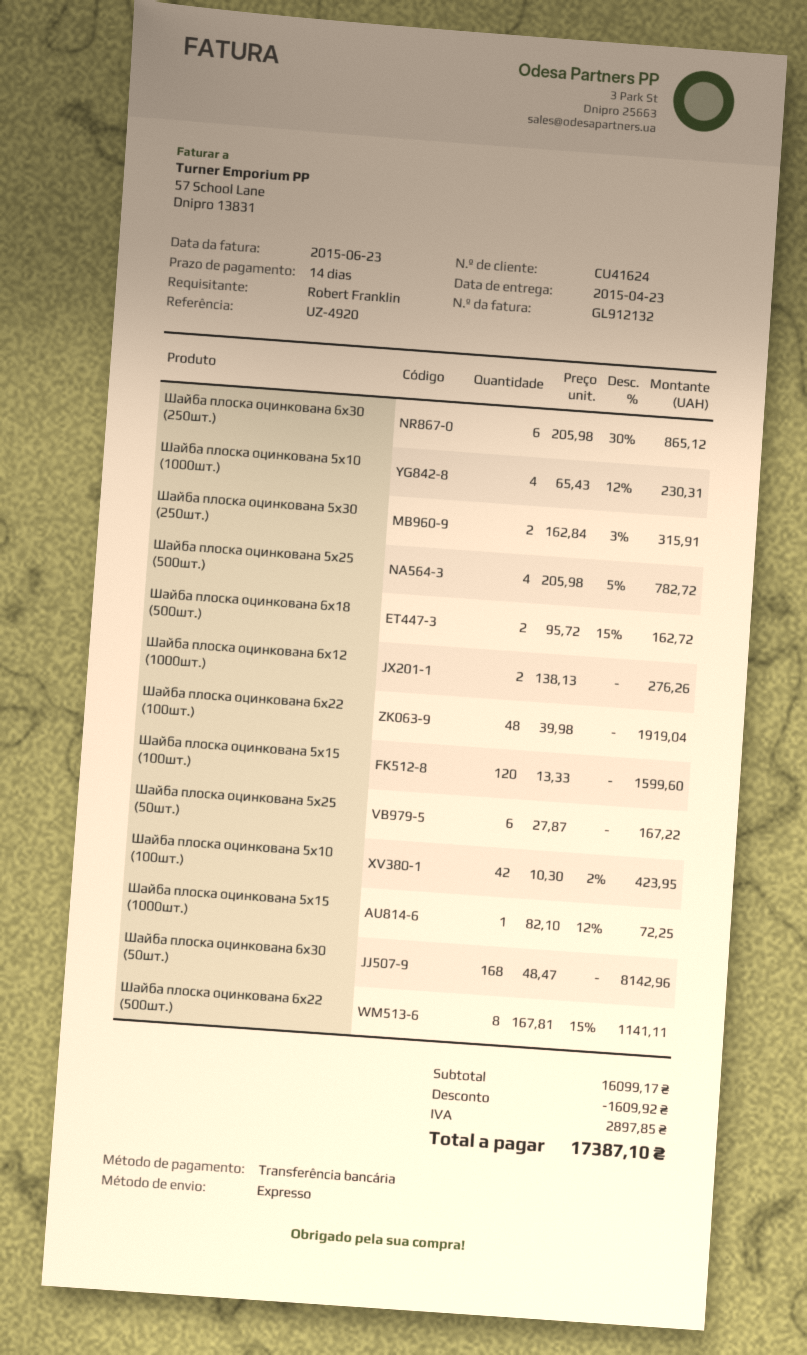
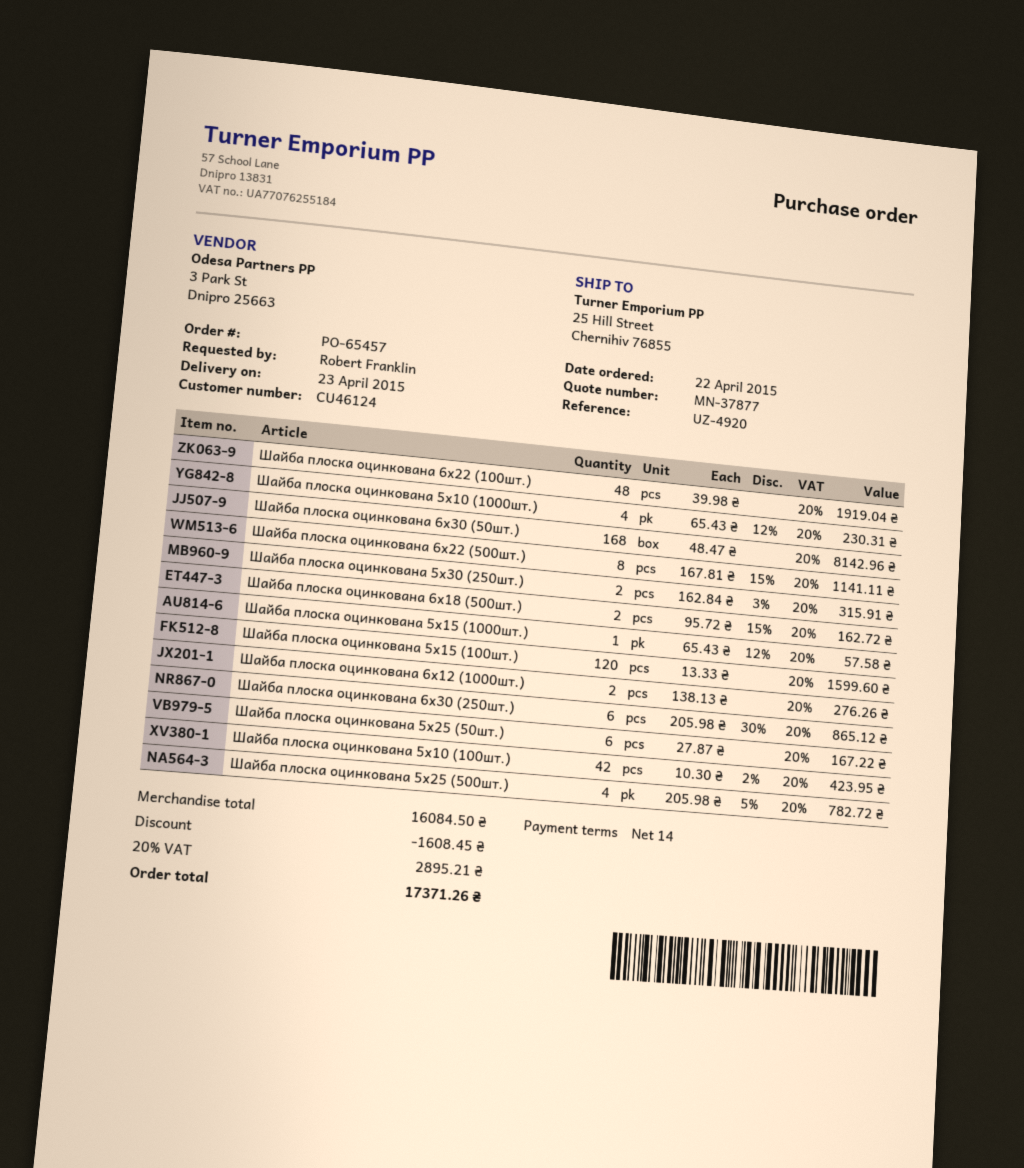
customer number: CU41624 -> CU46124
Шайба плоска оцинкована 5х15 (1000шт.): 1 x 82.10 - 12% = 72.25 -> 1 x 65.43 - 12% = 57.58
subtotal: 16099.17 -> 16084.50
discount: 1609.92 -> 1608.45
tax: 2897.85 -> 2895.21
total: 17387.10 -> 17371.26

